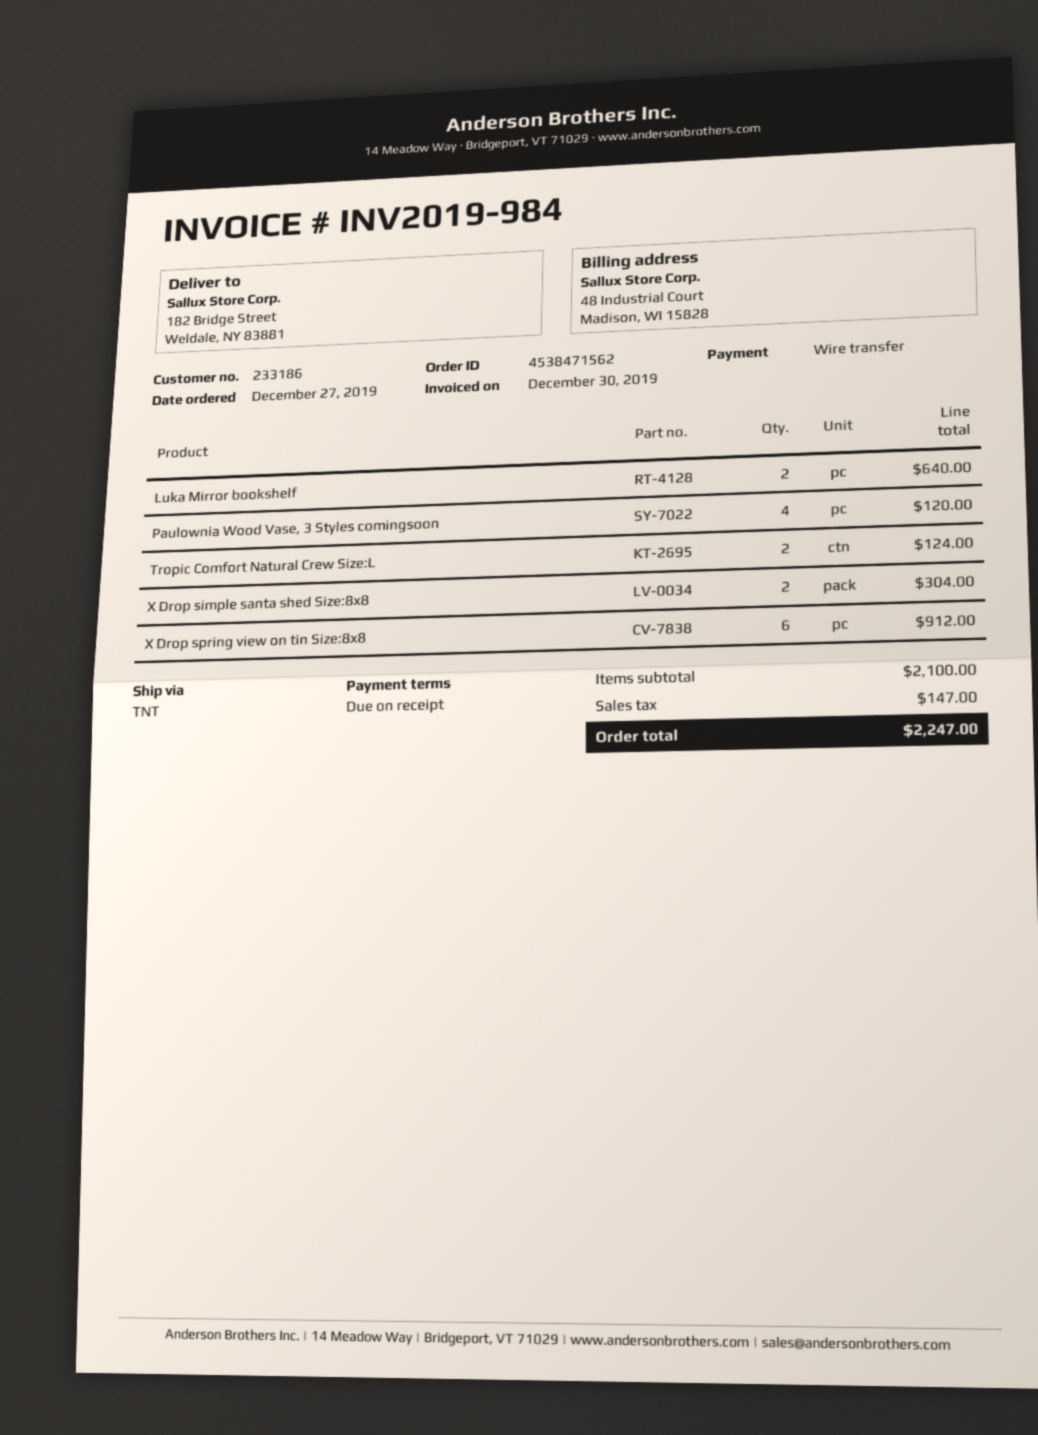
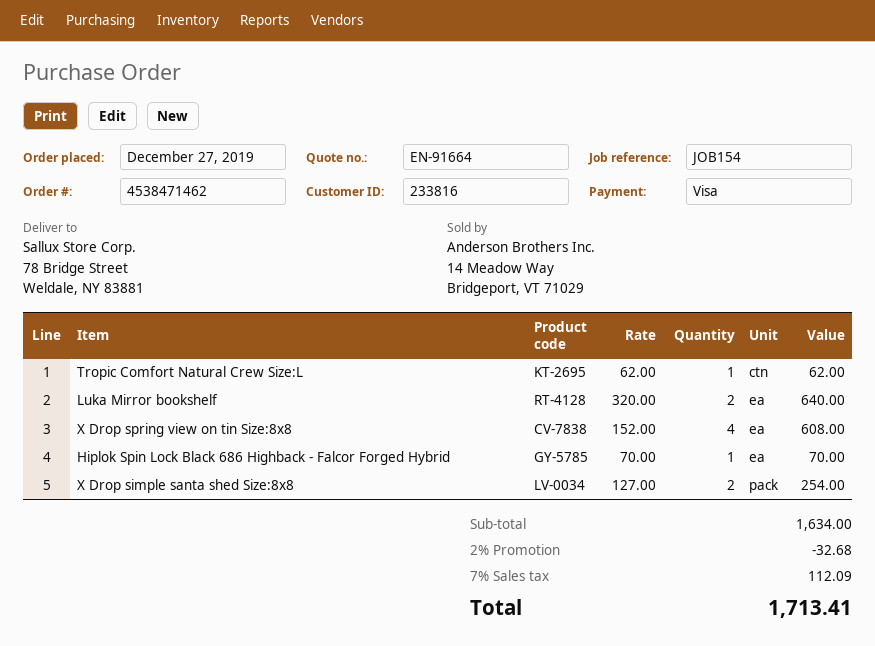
order number: 4538471562 -> 4538471462
customer number: 233186 -> 233816
payment method: bank transfer -> Visa
ship to: 182 Bridge Street, Weldale, NY 83881 -> 78 Bridge Street, Weldale, NY 83881
Paulownia Wood Vase, 3 Styles comingsoon: 4 for 120.00 -> none
Tropic Comfort Natural Crew Size:L: 2 for 124.00 -> 1 for 62.00
X Drop simple santa shed Size:8x8: 2 for 304.00 -> 2 for 254.00
X Drop spring view on tin Size:8x8: 6 for 912.00 -> 4 for 608.00
Hiplok Spin Lock Black 686 Highback - Falcor Forged Hybrid: none -> 1 for 70.00
subtotal: 2100.00 -> 1634.00
discount: none -> 2% = 32.68
tax: 147.00 -> 112.09
total: 2247.00 -> 1713.41

